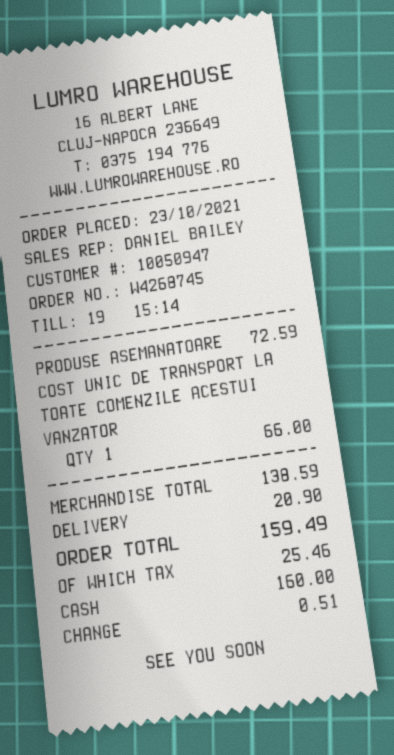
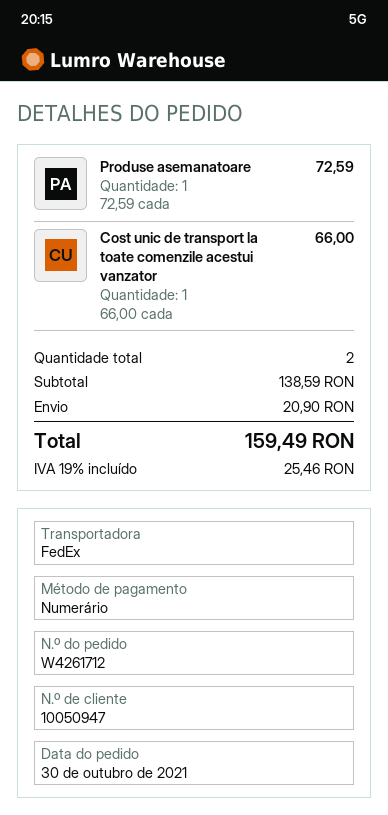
order number: W4268745 -> W4261712
order date: 2021-10-23 -> 2021-10-30

